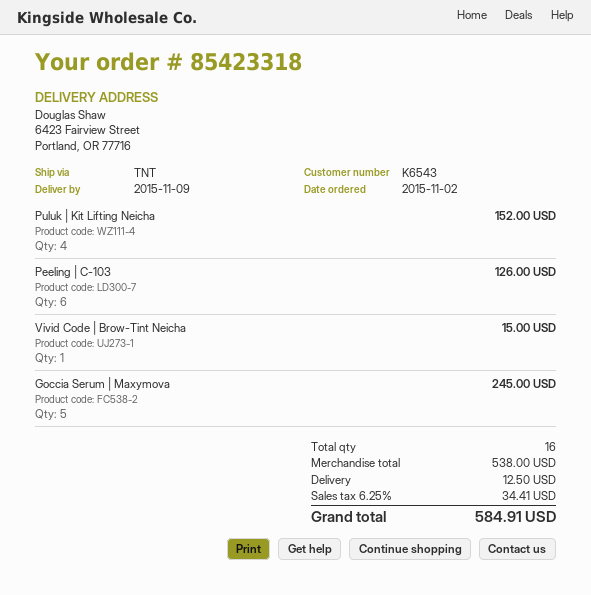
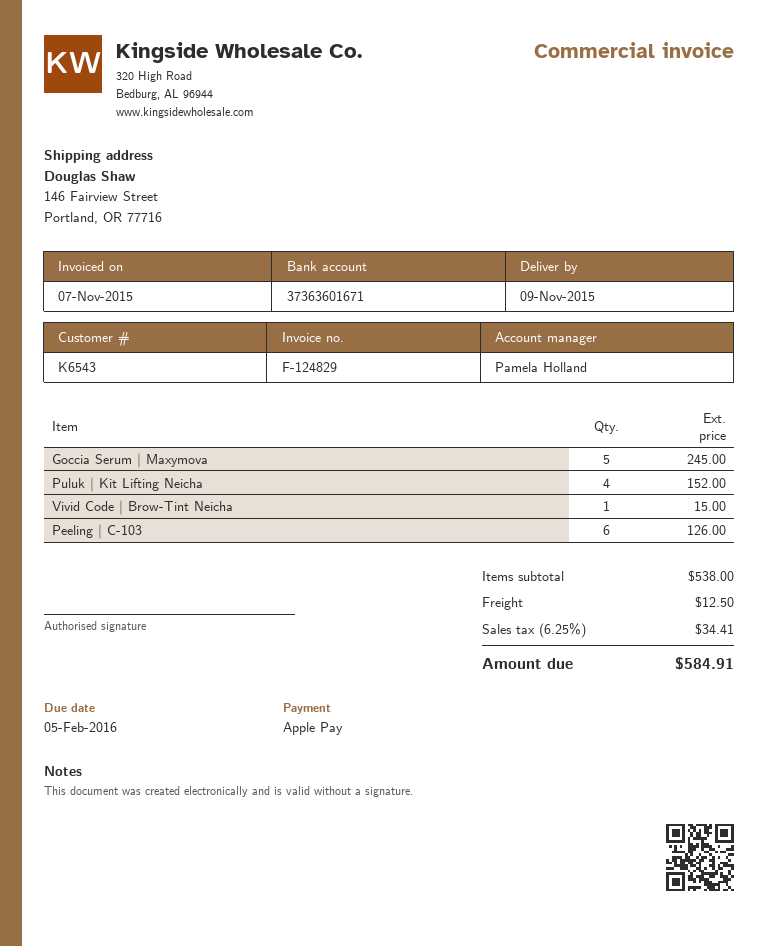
ship to: 6423 Fairview Street, Portland, OR 77716 -> 146 Fairview Street, Portland, OR 77716

